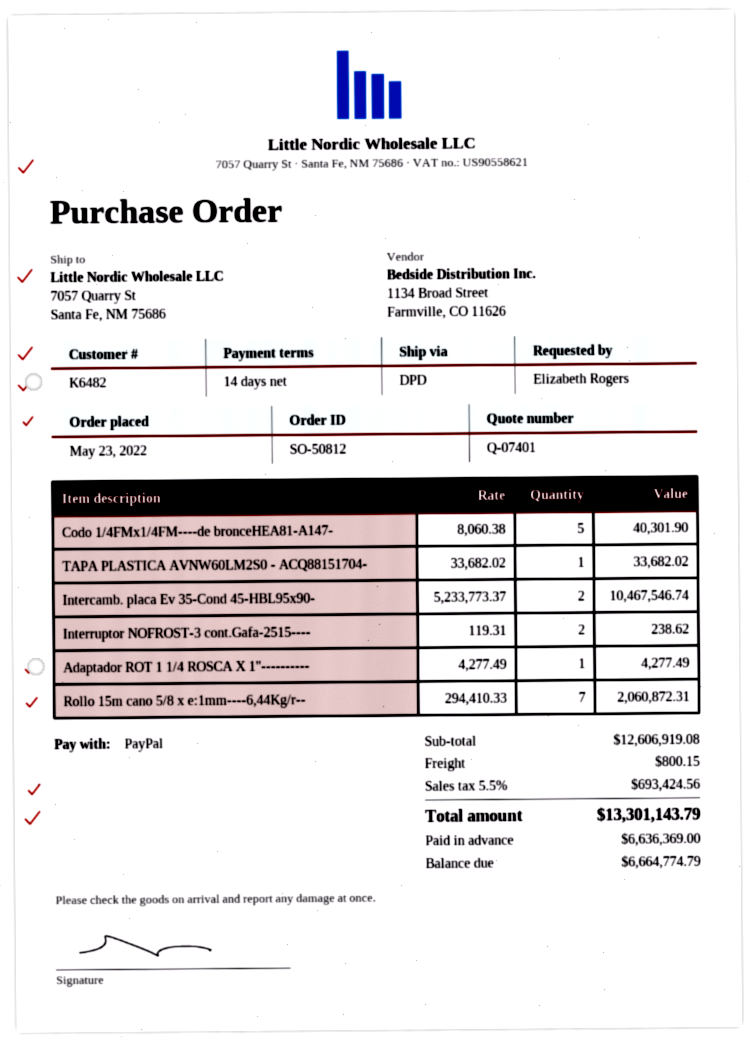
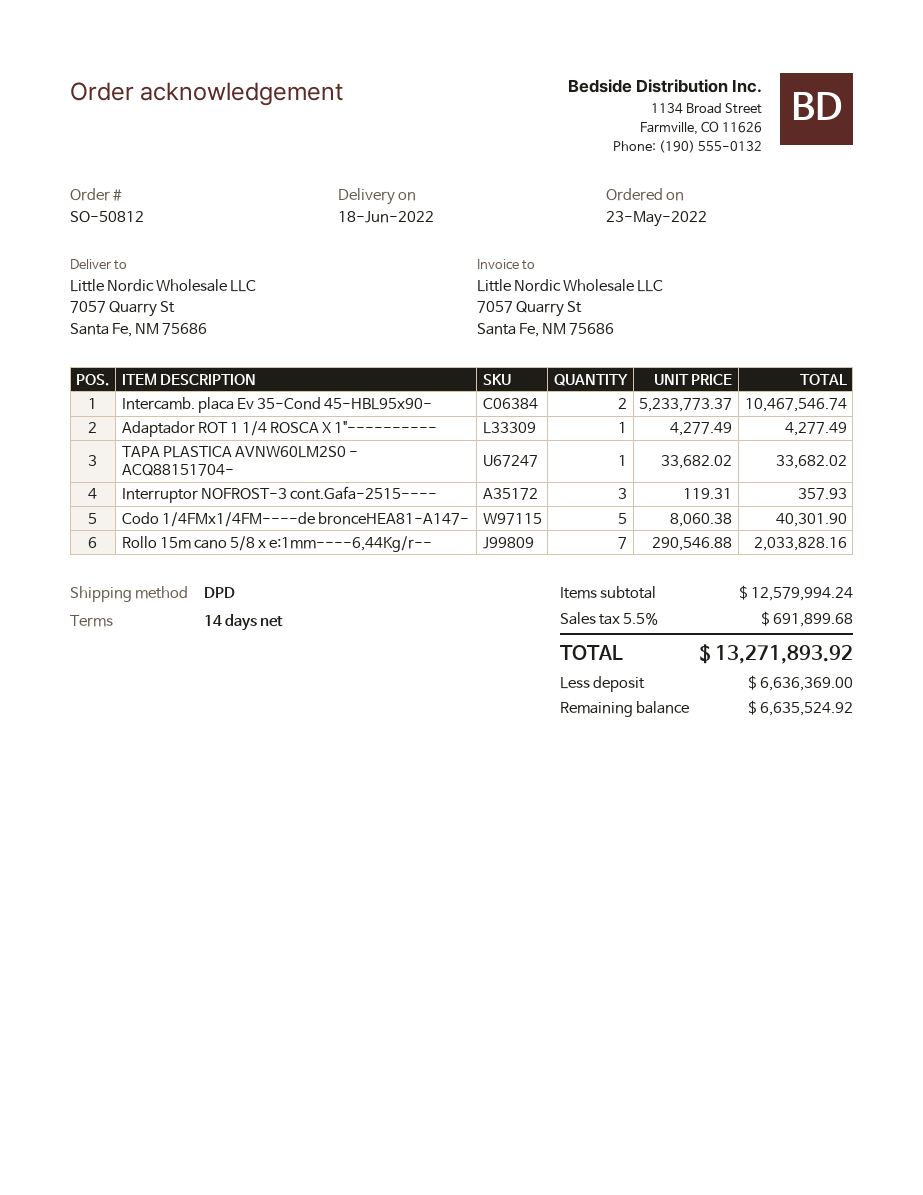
Interruptor NOFROST-3 cont.Gafa-2515----: 2 x 119.31 = 238.62 -> 3 x 119.31 = 357.93
Rollo 15m cano 5/8 x e:1mm----6,44Kg/r--: 7 x 294410.33 = 2060872.31 -> 7 x 290546.88 = 2033828.16
subtotal: 12606919.08 -> 12579994.24
shipping: 800.15 -> none
tax: 5.5% = 693424.56 -> 5.5% = 691899.68
total: 13301143.79 -> 13271893.92
balance: 6664774.79 -> 6635524.92

